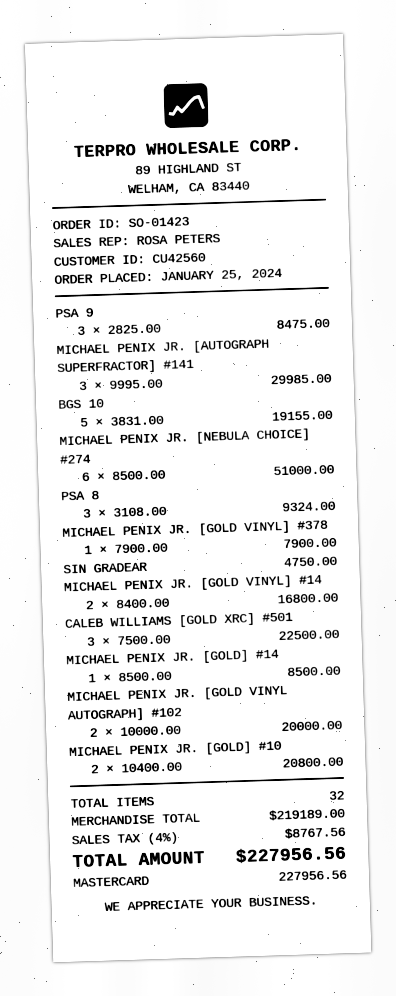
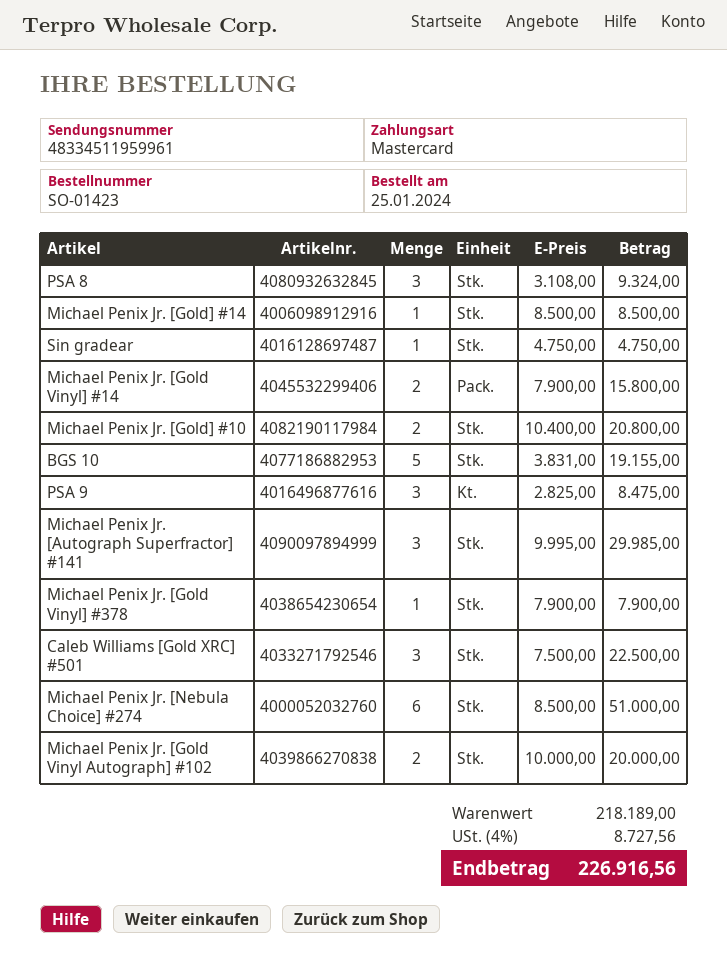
MICHAEL PENIX JR. [GOLD VINYL] #14: 2 x 8400.00 = 16800.00 -> 2 x 7900.00 = 15800.00
subtotal: 219189.00 -> 218189.00
tax: 4% = 8767.56 -> 4% = 8727.56
total: 227956.56 -> 226916.56

